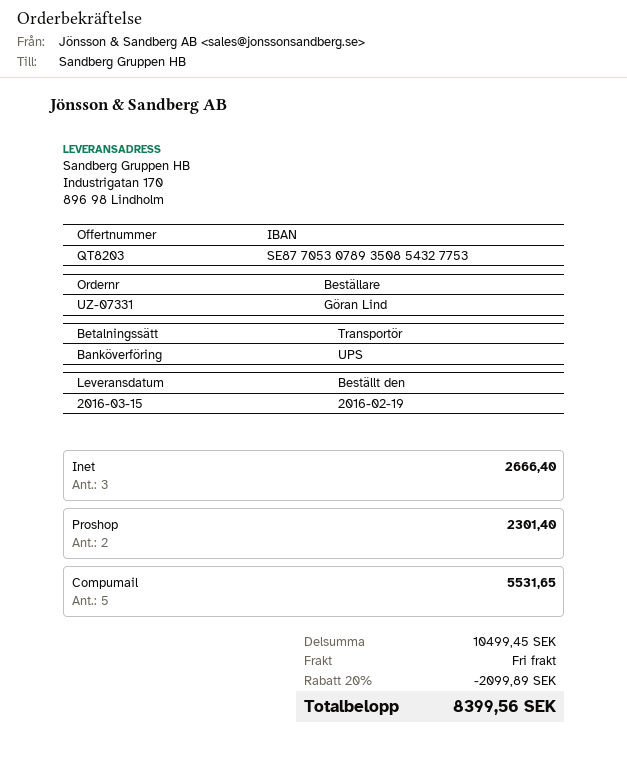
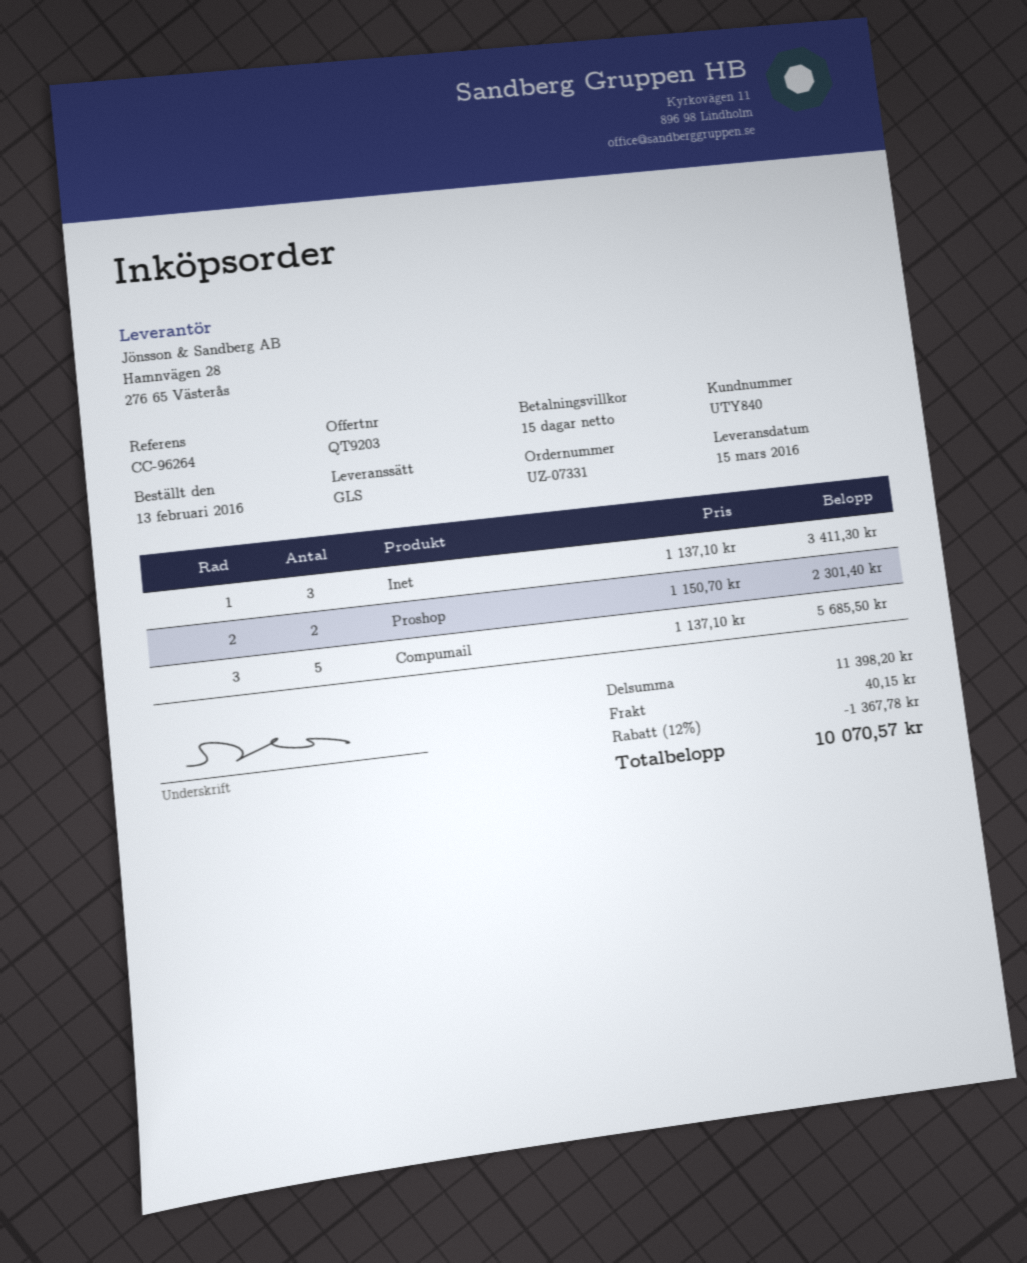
quote number: QT8203 -> QT9203
order date: 2016-02-19 -> 2016-02-13
shipping method: UPS -> GLS
Inet: 3 for 2666.40 -> 3 for 3411.30
Compumail: 5 for 5531.65 -> 5 for 5685.50
subtotal: 10499.45 -> 11398.20
discount: 20% = 2099.89 -> 12% = 1367.78
shipping: 0.00 -> 40.15
total: 8399.56 -> 10070.57

